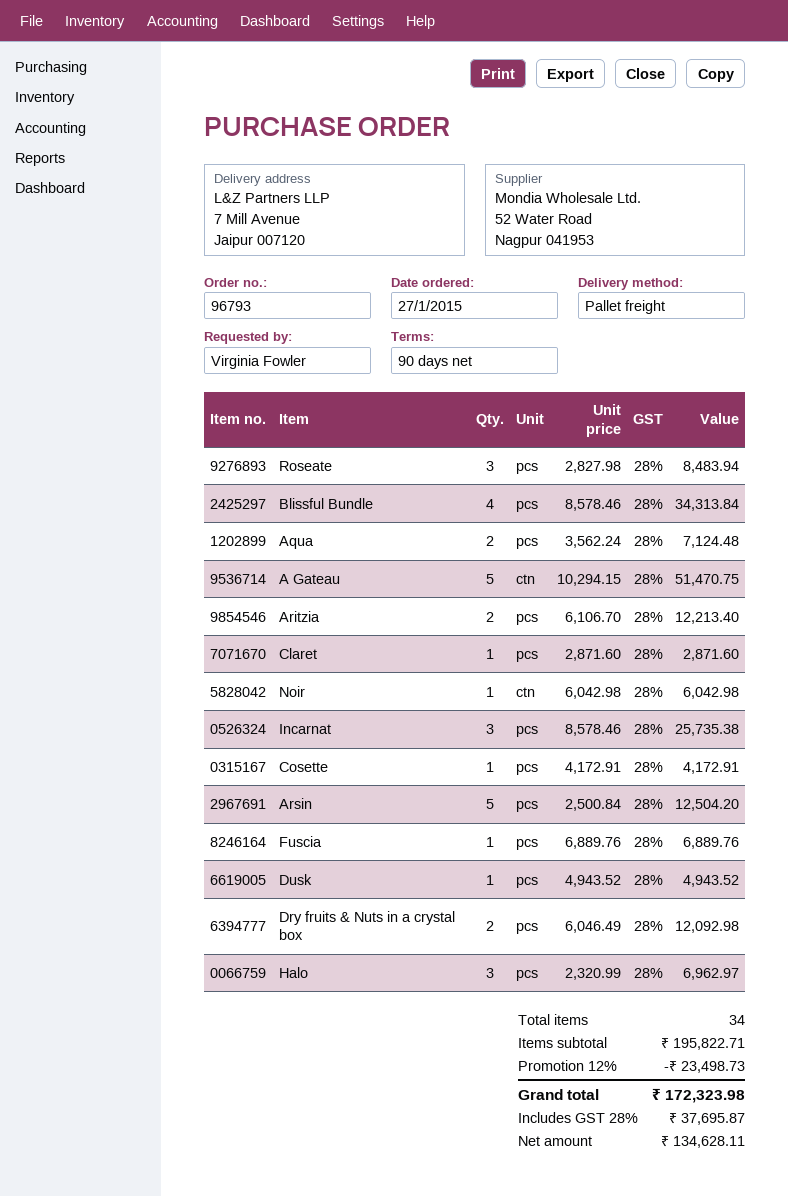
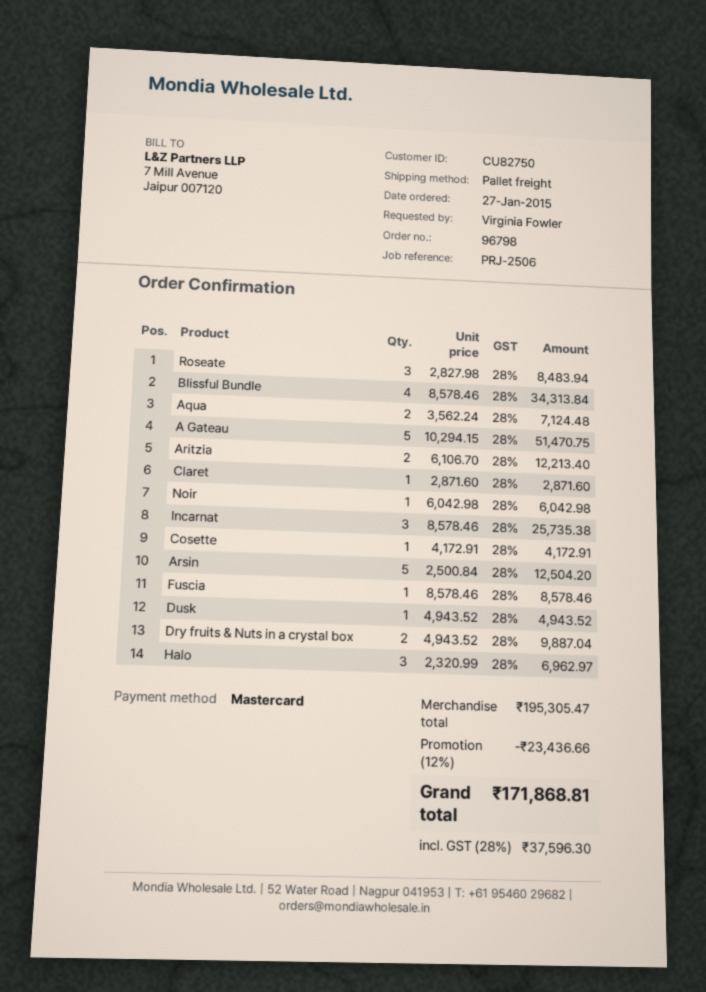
order number: 96793 -> 96798
Fuscia: 1 x 6889.76 = 6889.76 -> 1 x 8578.46 = 8578.46
Dry fruits & Nuts in a crystal box: 2 x 6046.49 = 12092.98 -> 2 x 4943.52 = 9887.04
subtotal: 195822.71 -> 195305.47
discount: 12% = 23498.73 -> 12% = 23436.66
tax: 28% = 37695.87 -> 28% = 37596.30
total: 172323.98 -> 171868.81

